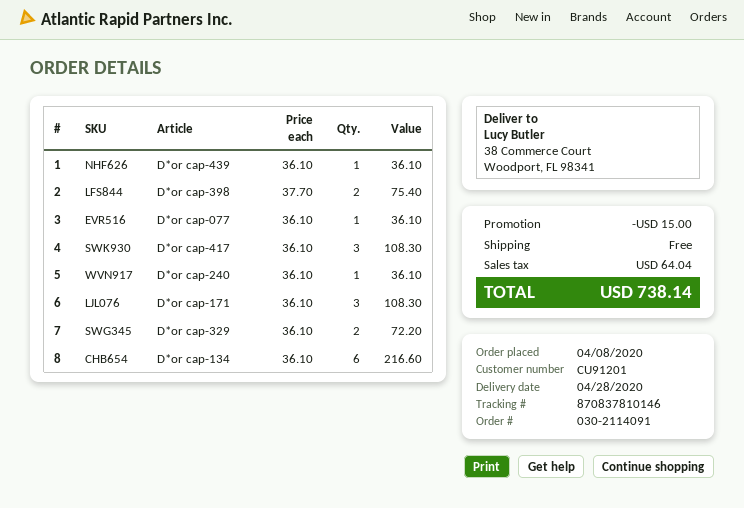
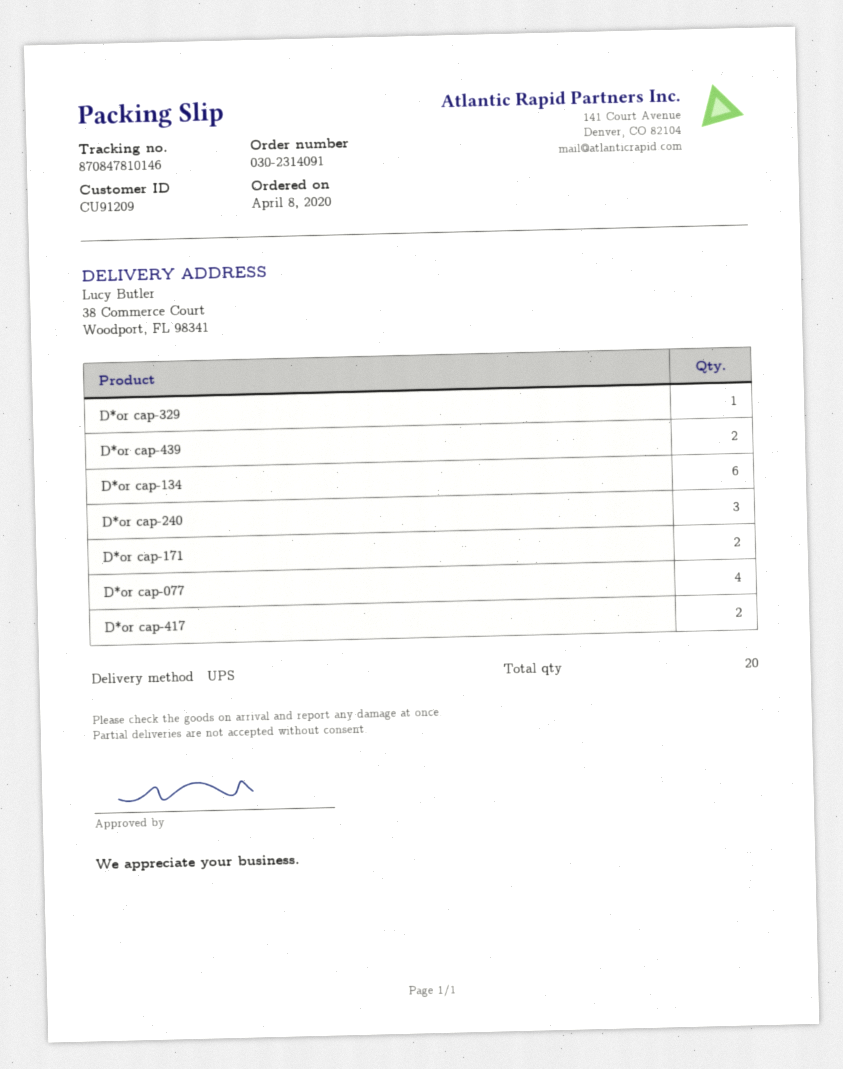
order number: 030-2114091 -> 030-2314091
customer number: CU91201 -> CU91209
tracking number: 870837810146 -> 870847810146
D*or cap-439: 1 -> 2
D*or cap-398: 2 -> none
D*or cap-077: 1 -> 4
D*or cap-417: 3 -> 2
D*or cap-240: 1 -> 3
D*or cap-171: 3 -> 2
D*or cap-329: 2 -> 1

